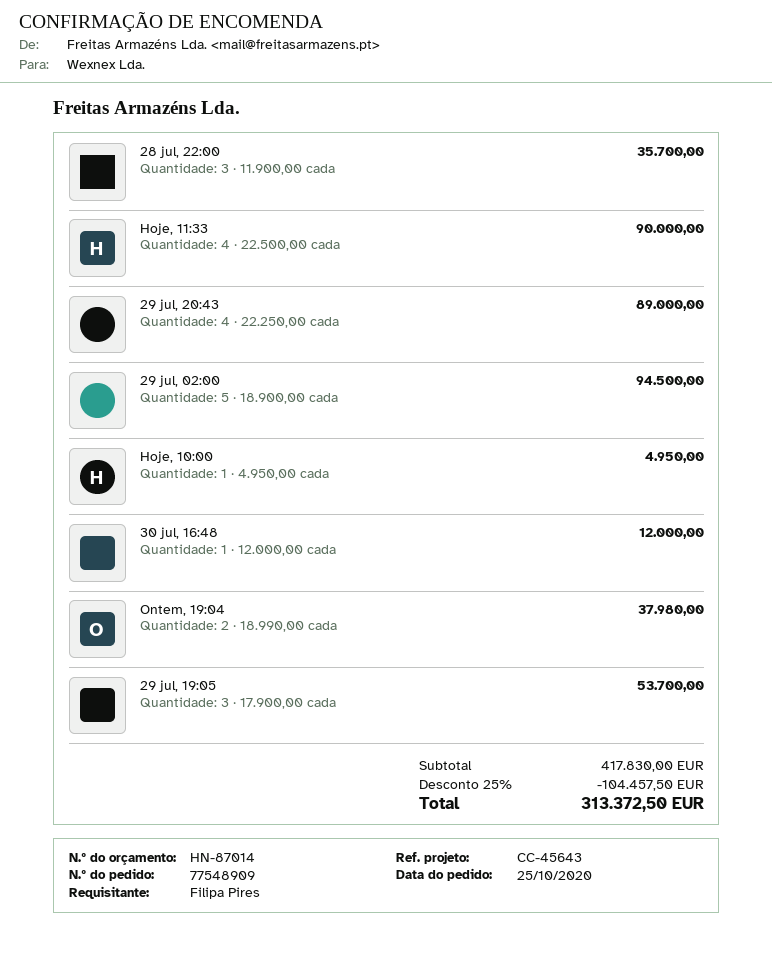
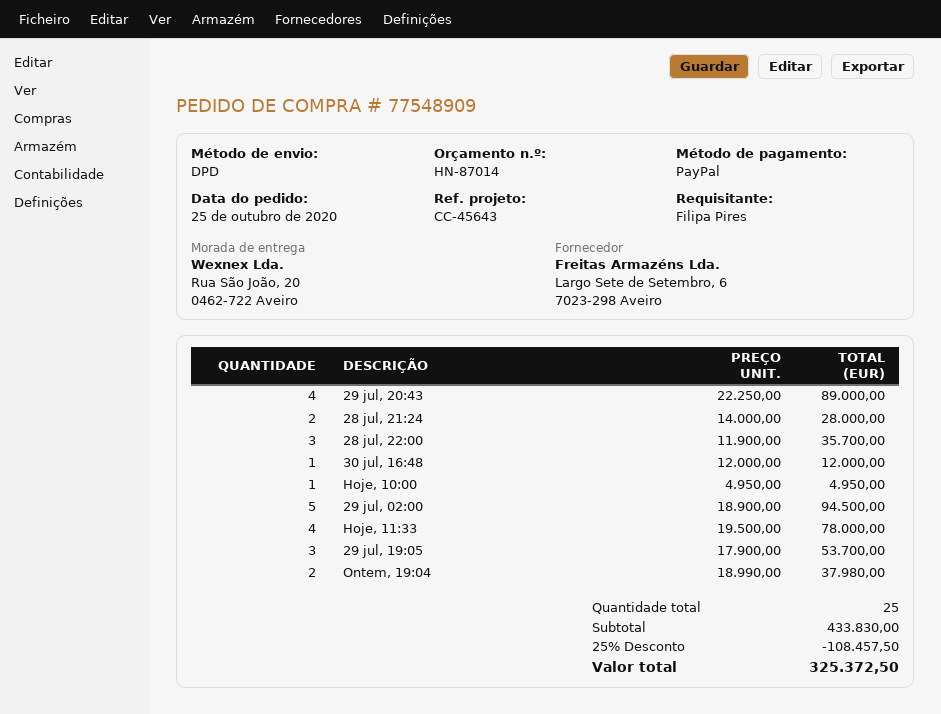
Hoje, 11:33: 4 x 22500.00 = 90000.00 -> 4 x 19500.00 = 78000.00
28 jul, 21:24: none -> 2 x 14000.00 = 28000.00
subtotal: 417830.00 -> 433830.00
discount: 25% = 104457.50 -> 25% = 108457.50
total: 313372.50 -> 325372.50

